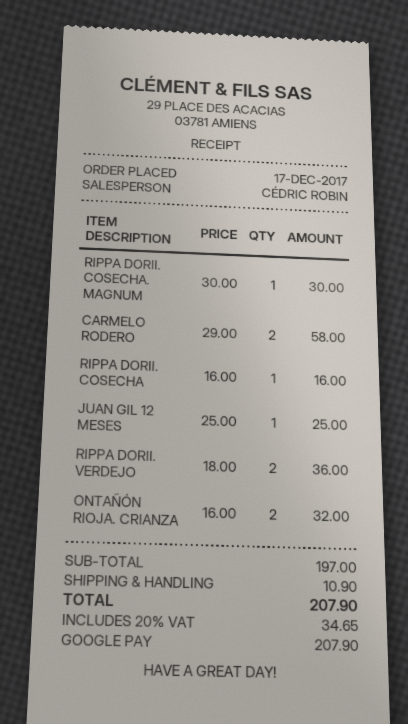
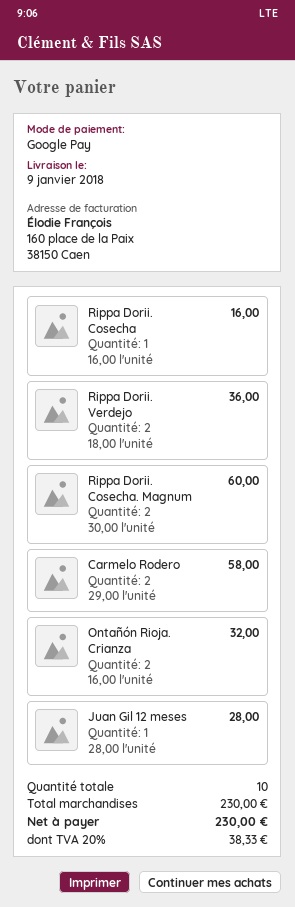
RIPPA DORII. COSECHA. MAGNUM: 1 x 30.00 = 30.00 -> 2 x 30.00 = 60.00
JUAN GIL 12 MESES: 1 x 25.00 = 25.00 -> 1 x 28.00 = 28.00
subtotal: 197.00 -> 230.00
shipping: 10.90 -> none
tax: 20% = 34.65 -> 20% = 38.33
total: 207.90 -> 230.00

